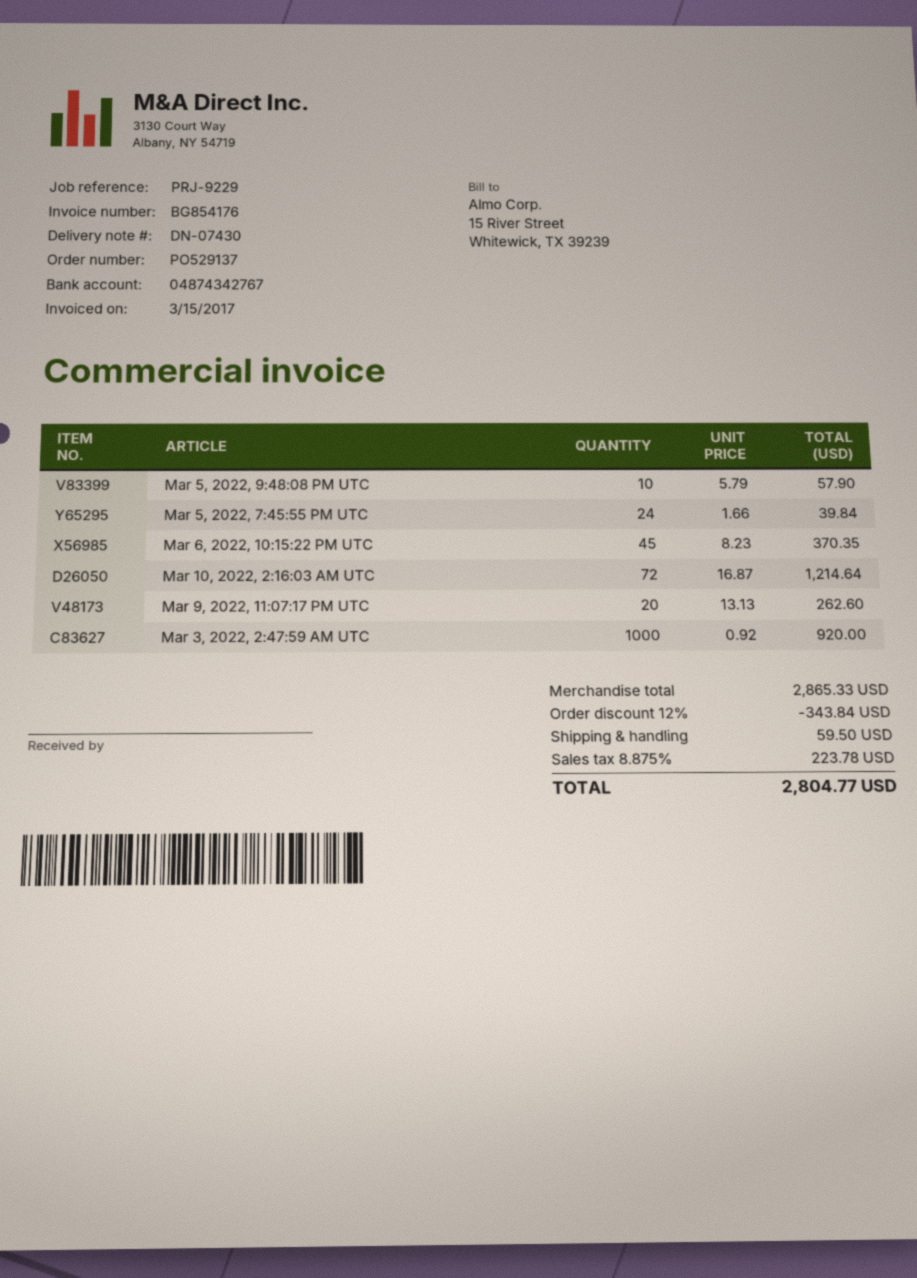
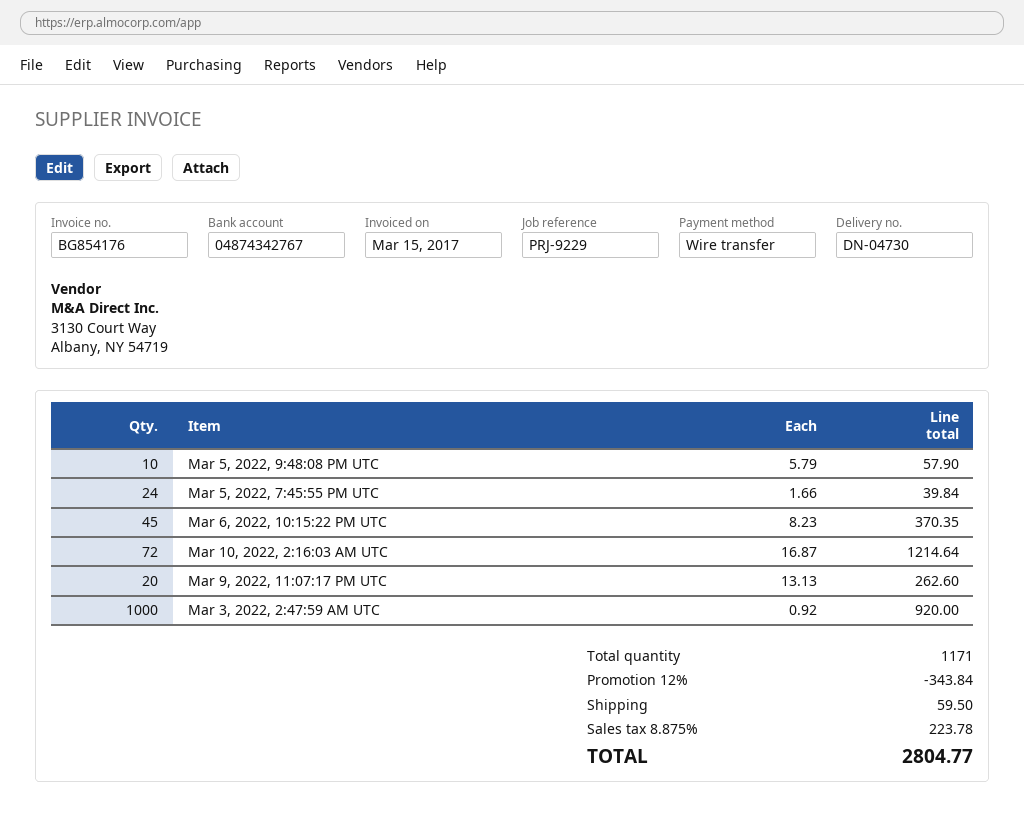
delivery note number: DN-07430 -> DN-04730

